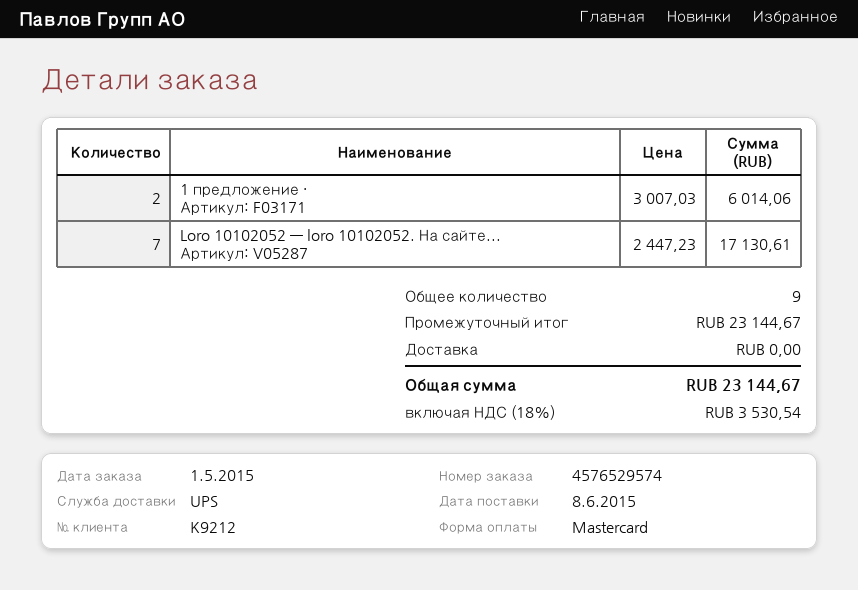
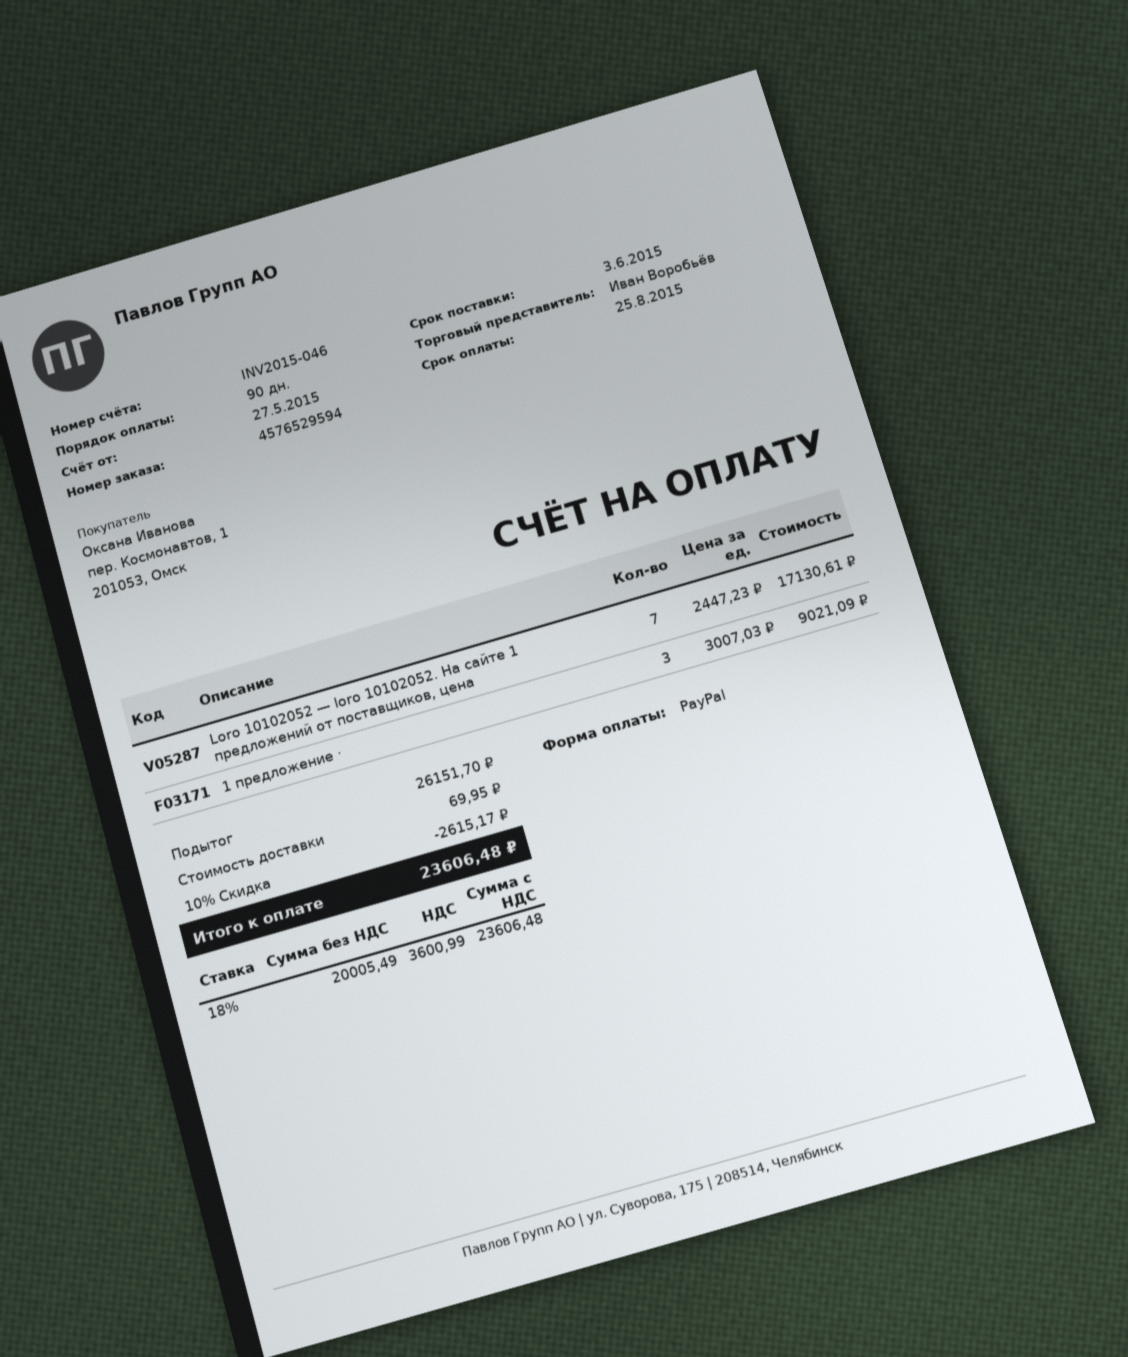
order number: 4576529574 -> 4576529594
delivery date: 2015-06-08 -> 2015-06-03
payment method: Mastercard -> PayPal
1 предложение ·: 2 x 3007.03 = 6014.06 -> 3 x 3007.03 = 9021.09
subtotal: 23144.67 -> 26151.70
discount: none -> 10% = 2615.17
shipping: 0.00 -> 69.95
tax: 18% = 3530.54 -> 18% = 3600.99
total: 23144.67 -> 23606.48

